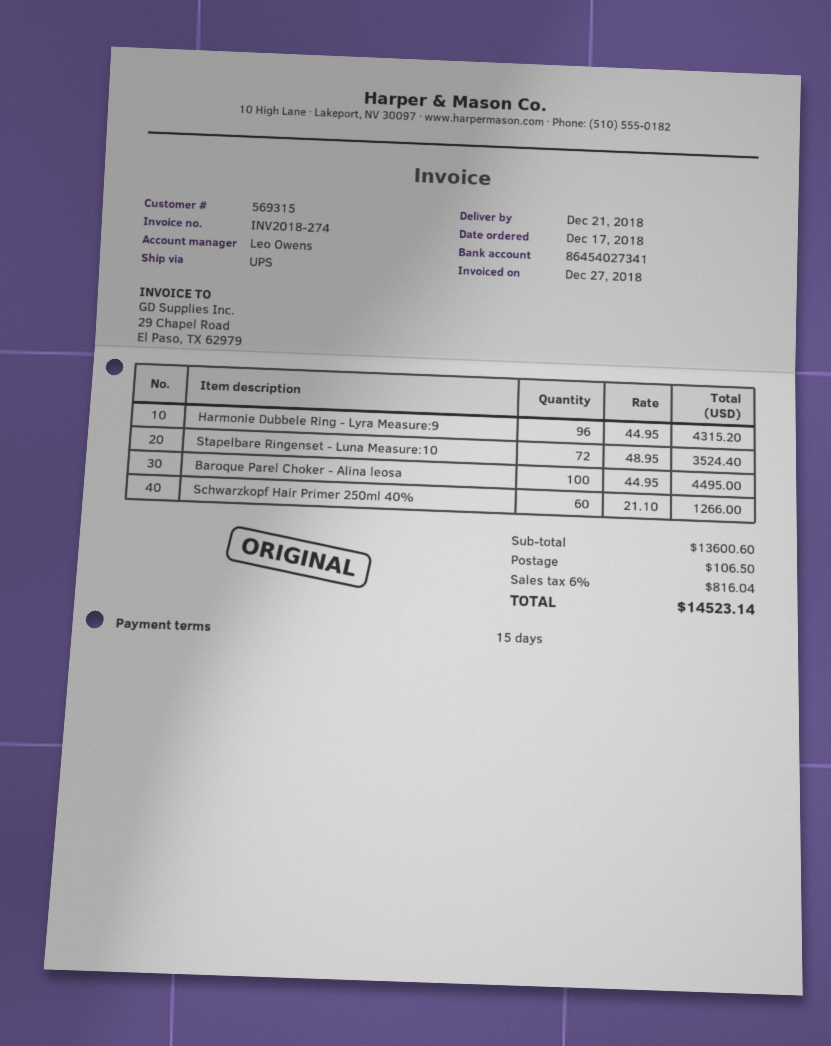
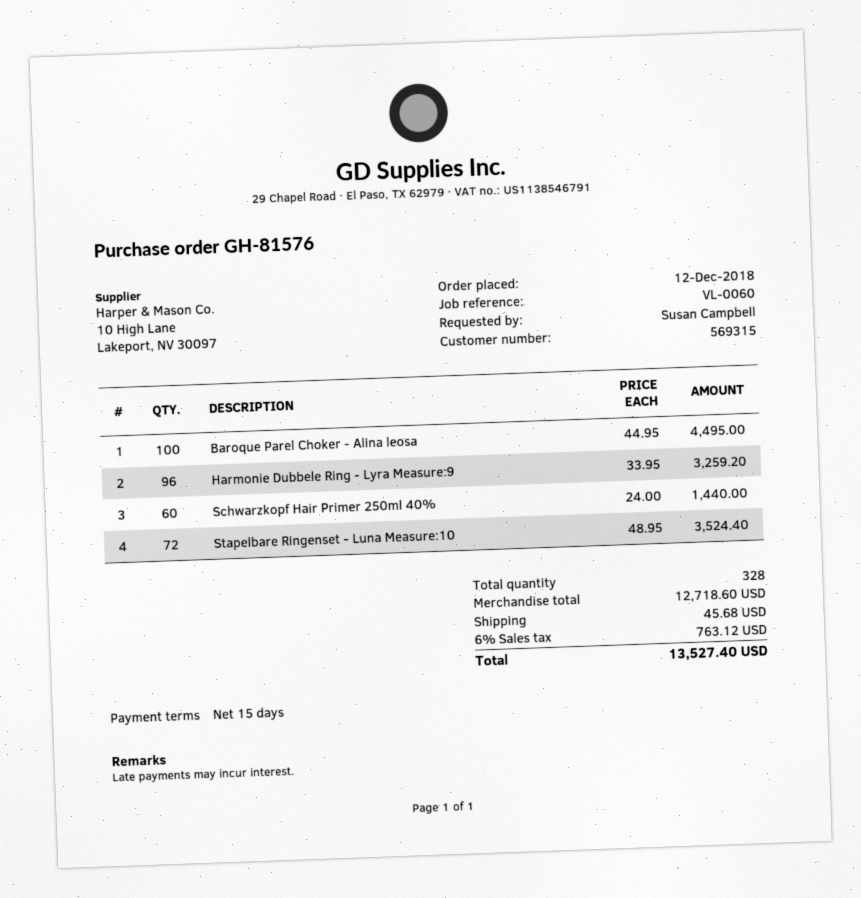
order date: 2018-12-17 -> 2018-12-12
Harmonie Dubbele Ring - Lyra Measure:9: 96 x 44.95 = 4315.20 -> 96 x 33.95 = 3259.20
Schwarzkopf Hair Primer 250ml 40%: 60 x 21.10 = 1266.00 -> 60 x 24.00 = 1440.00
subtotal: 13600.60 -> 12718.60
shipping: 106.50 -> 45.68
tax: 6% = 816.04 -> 6% = 763.12
total: 14523.14 -> 13527.40

